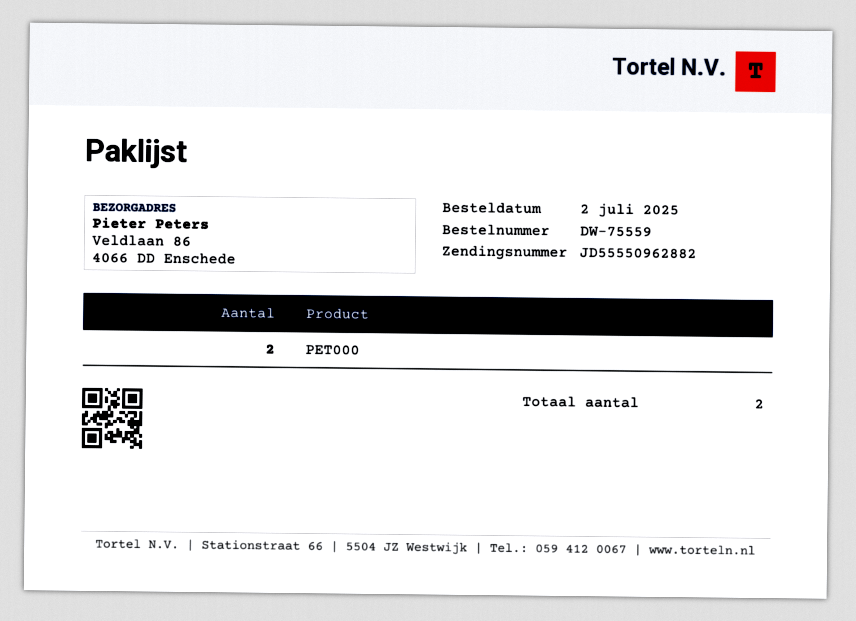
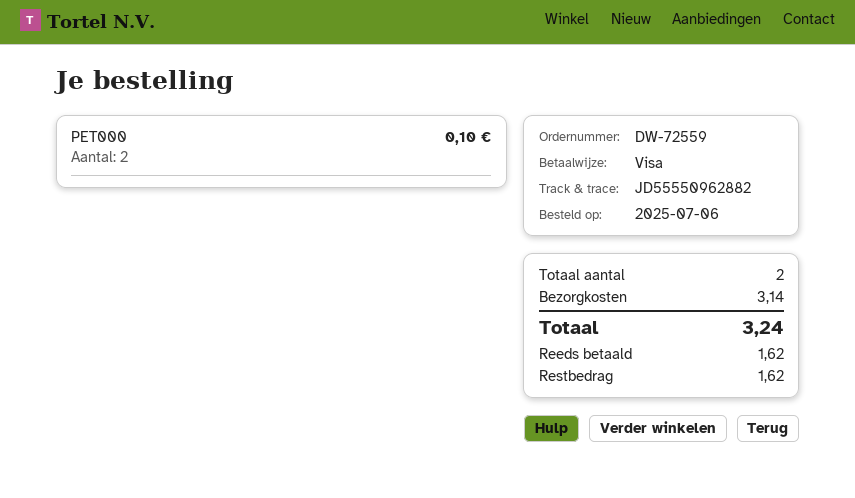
order number: DW-75559 -> DW-72559
order date: 2025-07-02 -> 2025-07-06

